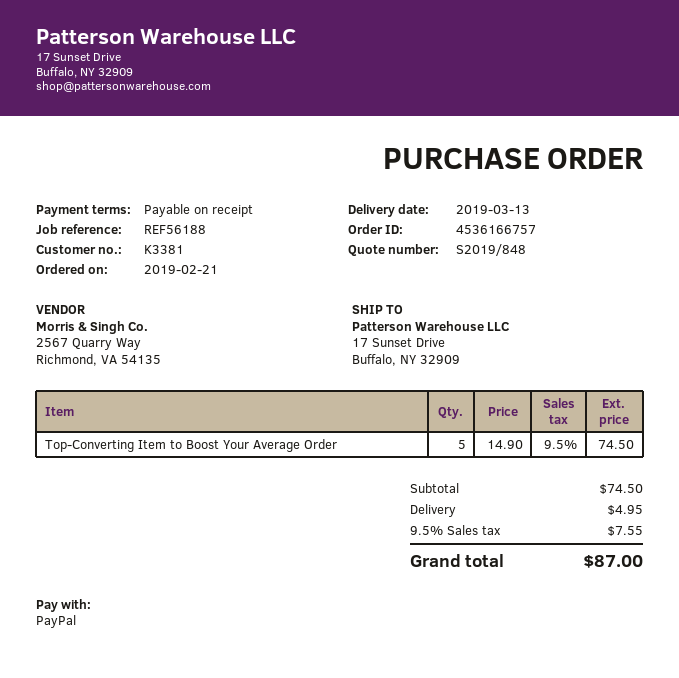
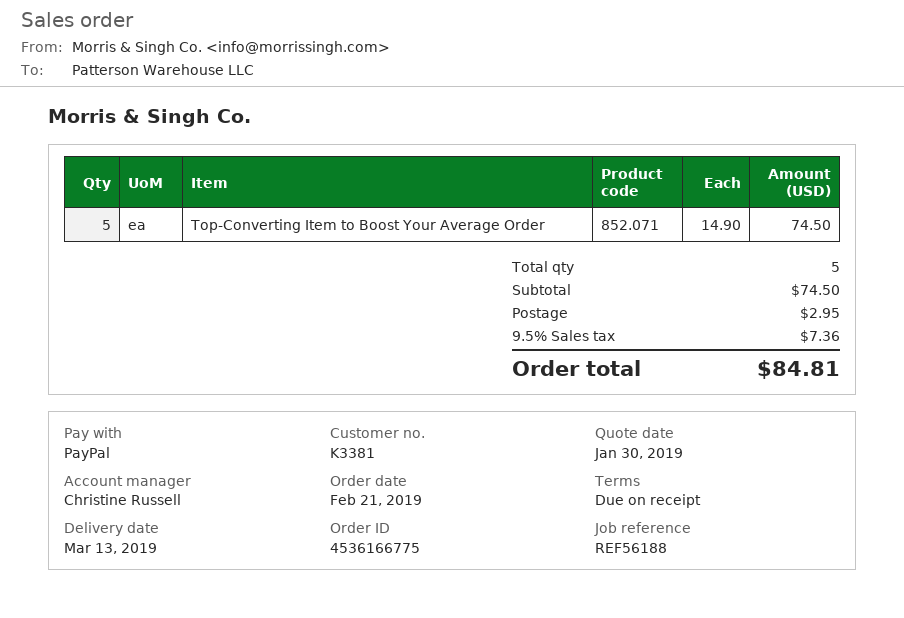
order number: 4536166757 -> 4536166775
shipping: 4.95 -> 2.95
tax: 9.5% = 7.55 -> 9.5% = 7.36
total: 87.00 -> 84.81

